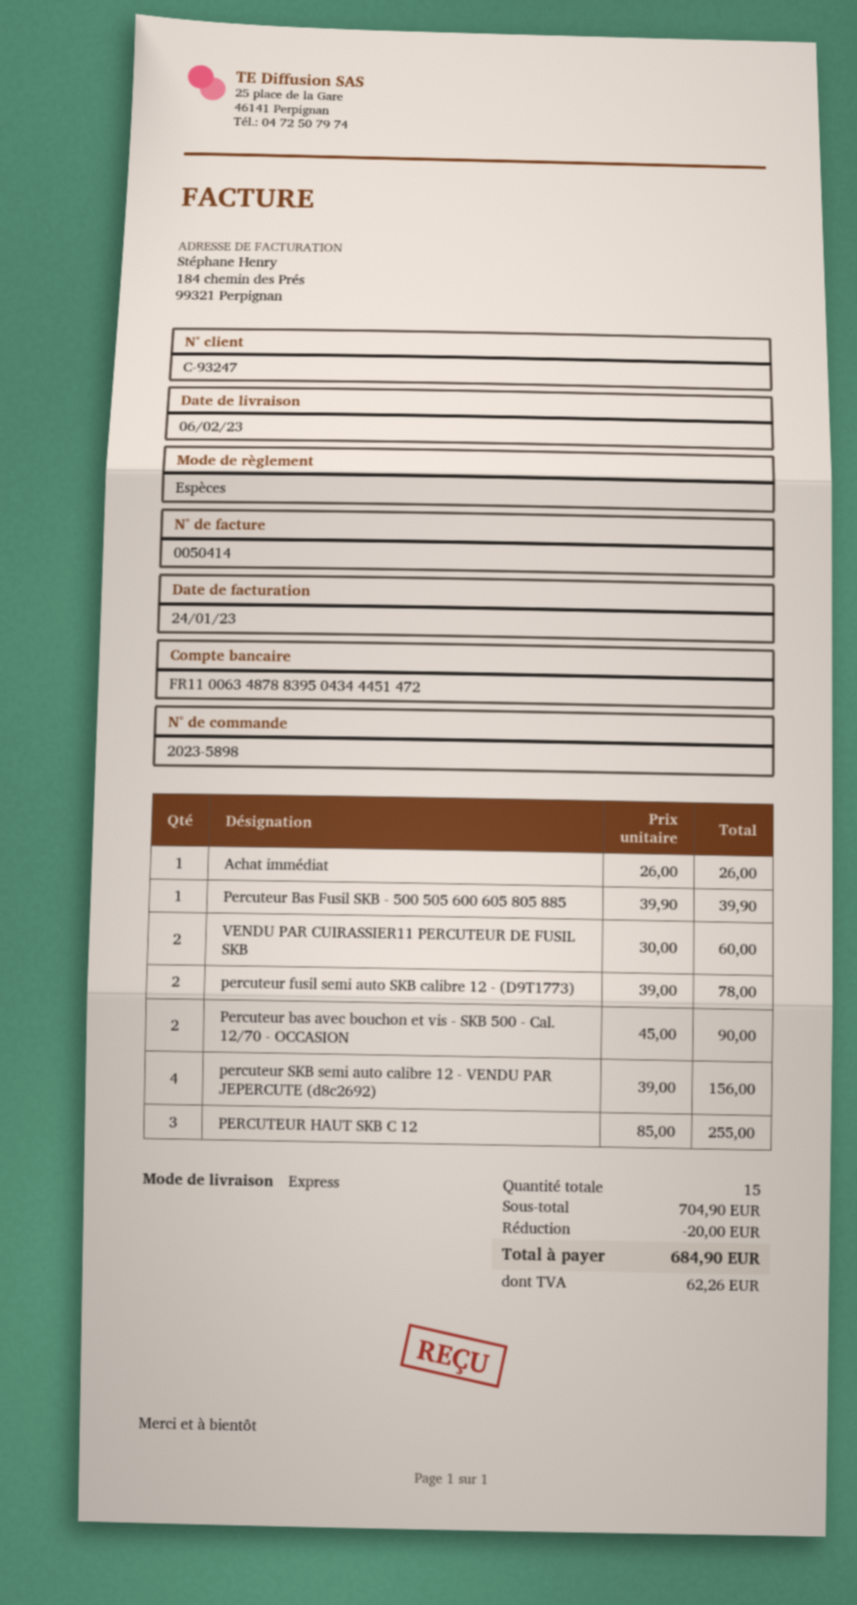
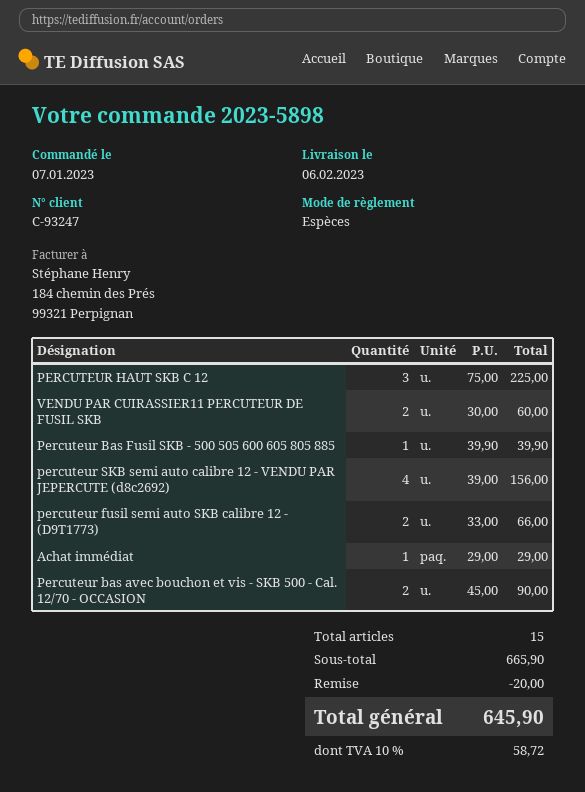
Achat immédiat: 1 x 26.00 = 26.00 -> 1 x 29.00 = 29.00
percuteur fusil semi auto SKB calibre 12 - (D9T1773): 2 x 39.00 = 78.00 -> 2 x 33.00 = 66.00
PERCUTEUR HAUT SKB C 12: 3 x 85.00 = 255.00 -> 3 x 75.00 = 225.00
subtotal: 704.90 -> 665.90
tax: 62.26 -> 58.72
total: 684.90 -> 645.90

